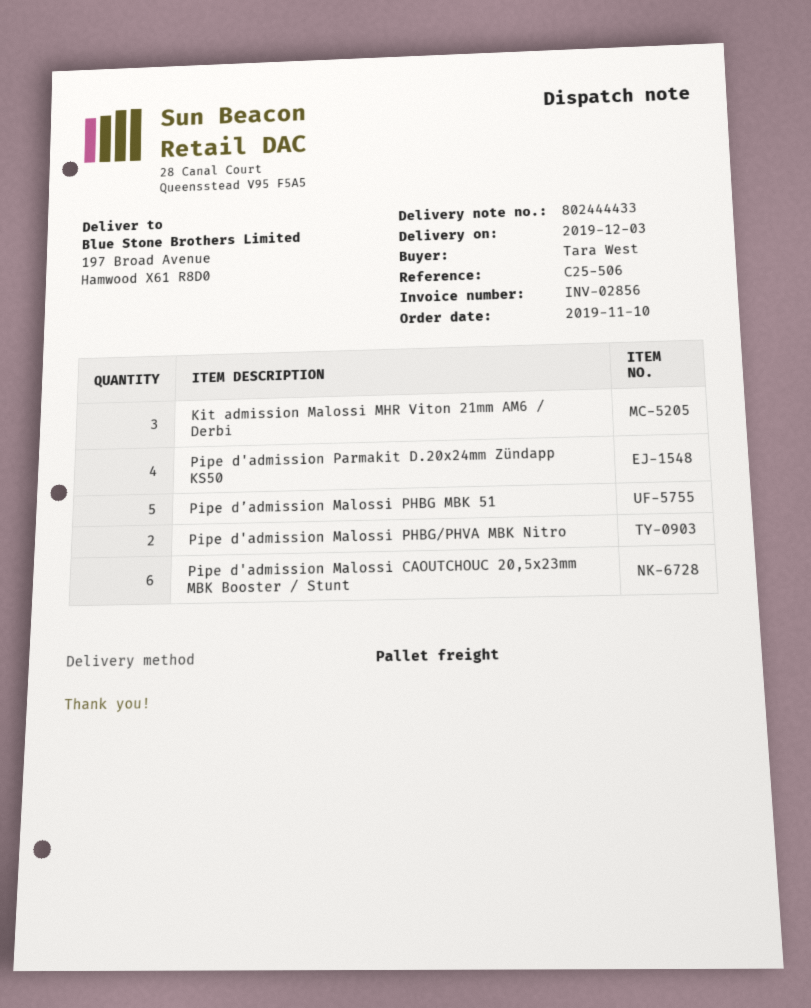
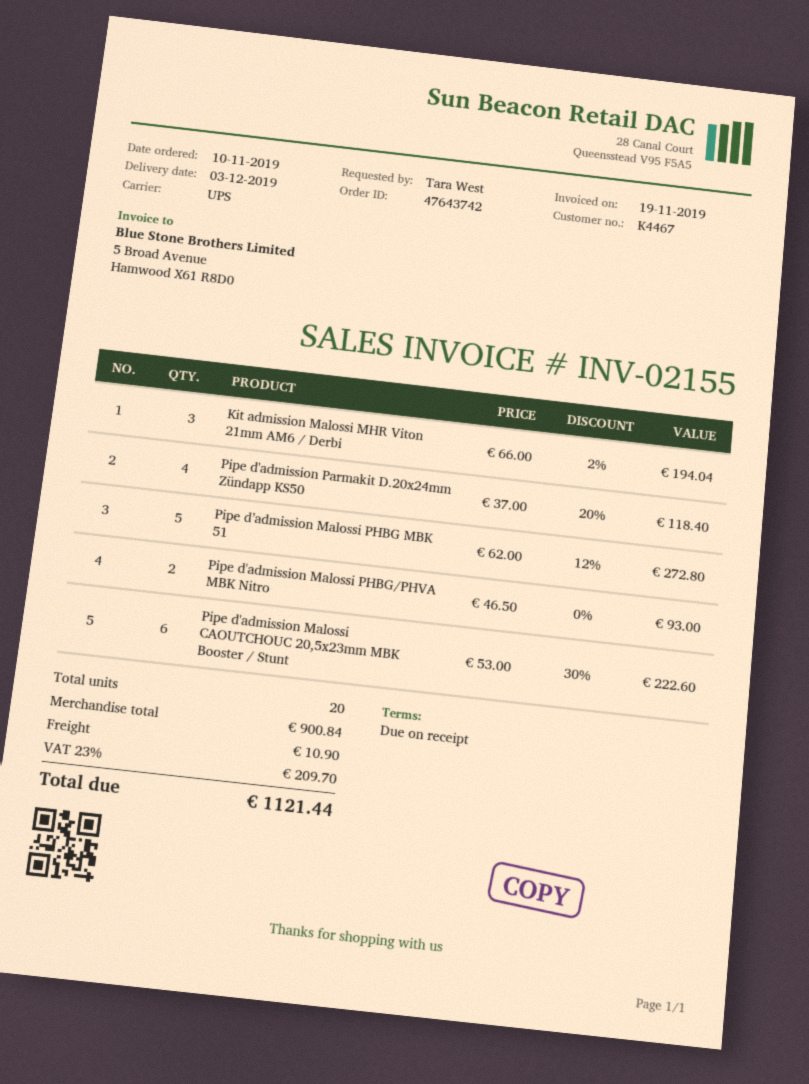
invoice number: INV-02856 -> INV-02155
shipping method: pallet freight -> UPS

